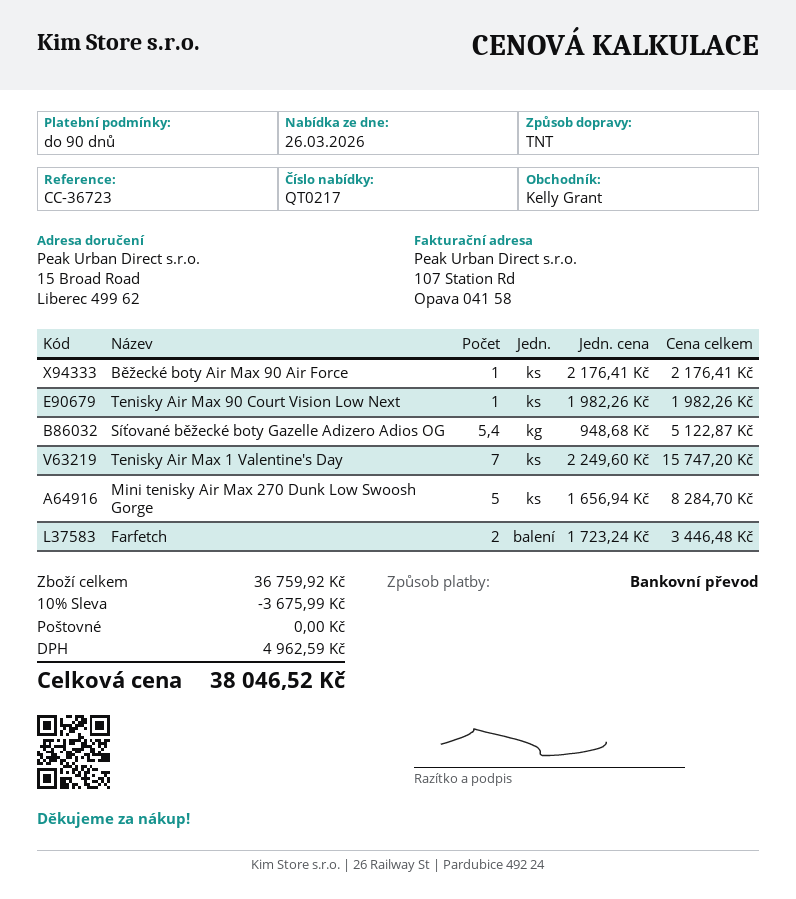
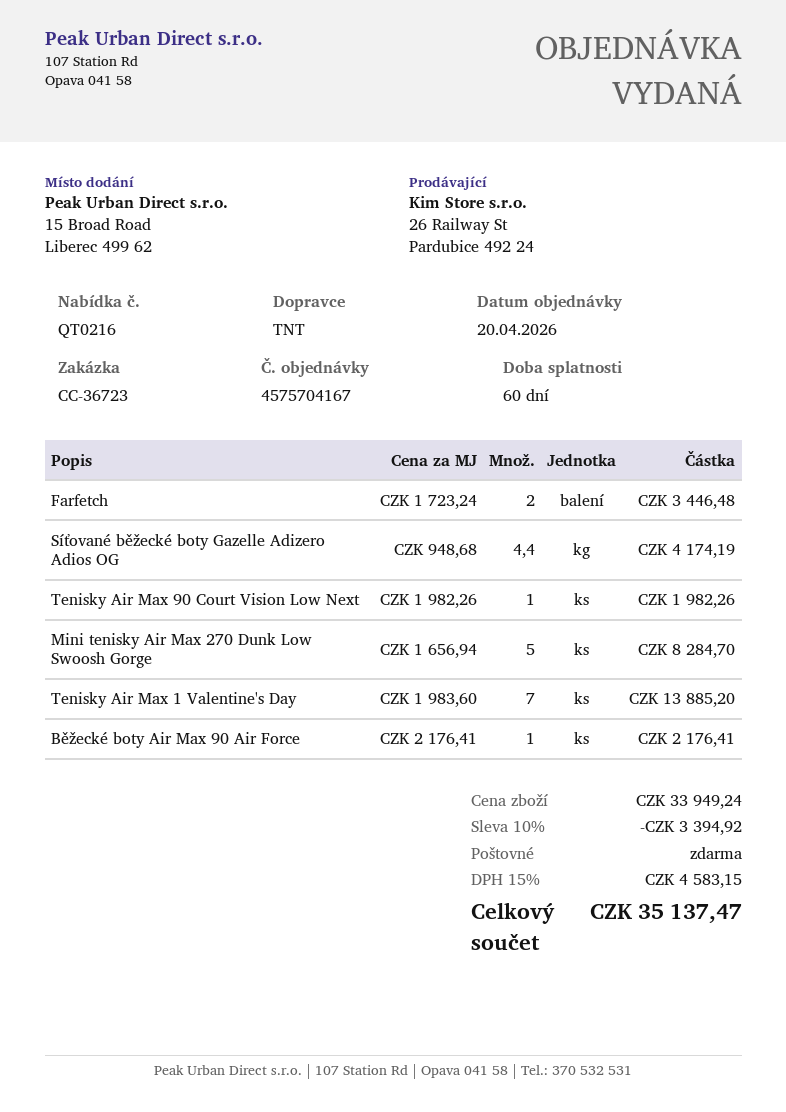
quote number: QT0217 -> QT0216
payment terms: 90 days -> 60 days
Síťované běžecké boty Gazelle Adizero Adios OG: 5.4 x 948.68 = 5122.87 -> 4.4 x 948.68 = 4174.19
Tenisky Air Max 1 Valentine's Day: 7 x 2249.60 = 15747.20 -> 7 x 1983.60 = 13885.20
subtotal: 36759.92 -> 33949.24
discount: 10% = 3675.99 -> 10% = 3394.92
tax: 4962.59 -> 4583.15
total: 38046.52 -> 35137.47

